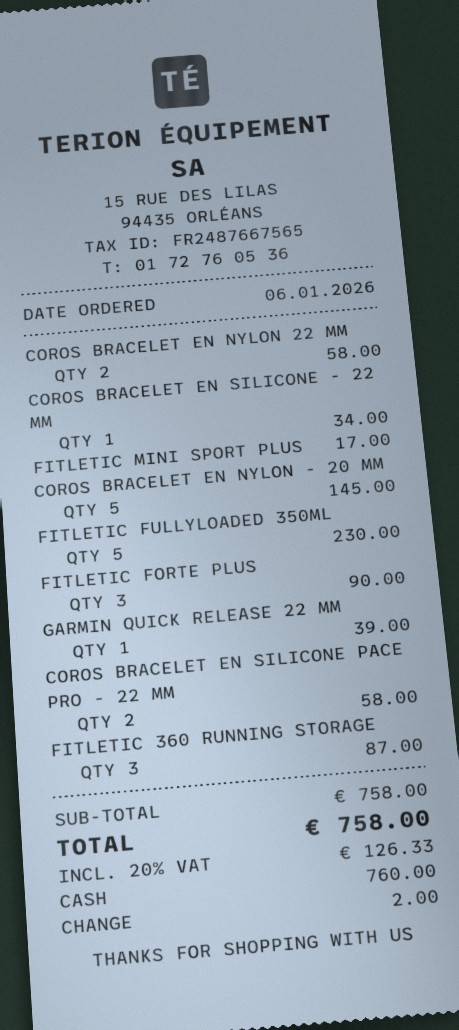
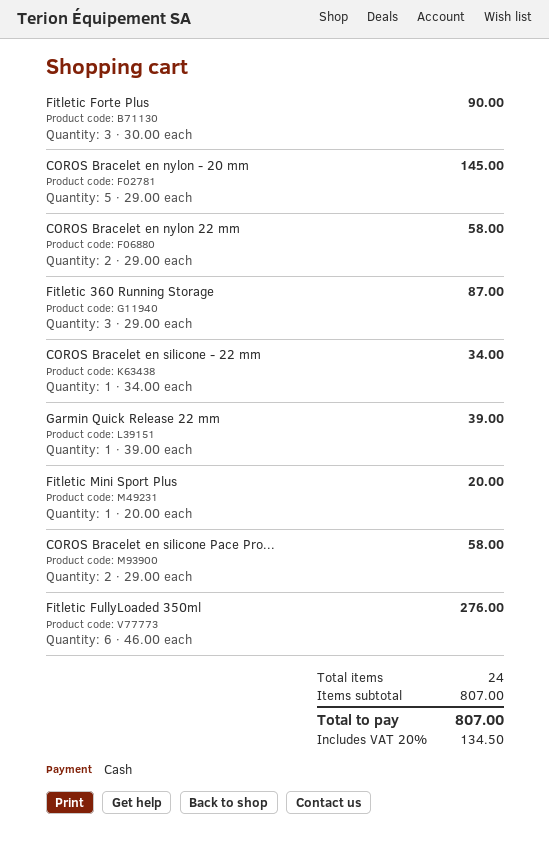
FITLETIC MINI SPORT PLUS: 1 for 17.00 -> 1 for 20.00
FITLETIC FULLYLOADED 350ML: 5 for 230.00 -> 6 for 276.00
subtotal: 758.00 -> 807.00
tax: 20% = 126.33 -> 20% = 134.50
total: 758.00 -> 807.00

